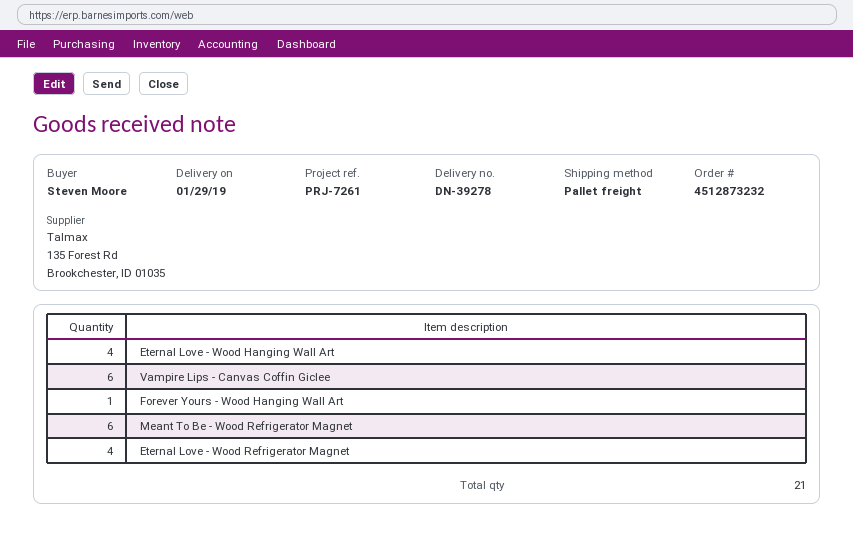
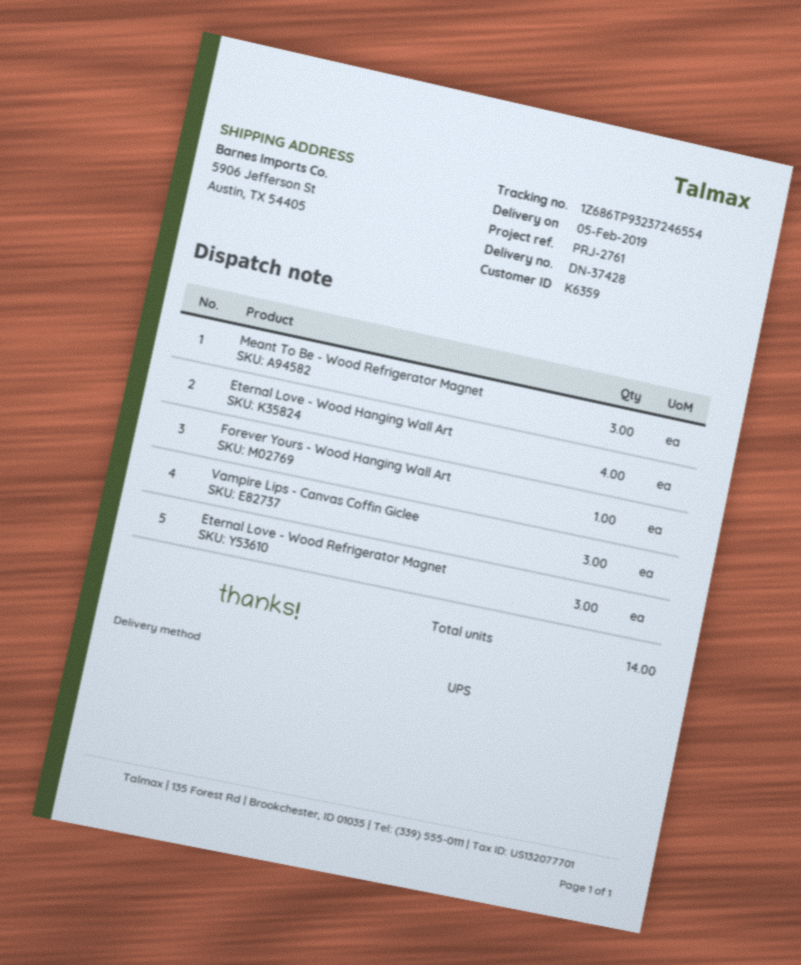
delivery note number: DN-39278 -> DN-37428
delivery date: 2019-01-29 -> 2019-02-05
reference: PRJ-7261 -> PRJ-2761
shipping method: pallet freight -> UPS
Vampire Lips - Canvas Coffin Giclee: 6 -> 3
Meant To Be - Wood Refrigerator Magnet: 6 -> 3
Eternal Love - Wood Refrigerator Magnet: 4 -> 3
total quantity: 21 -> 14

